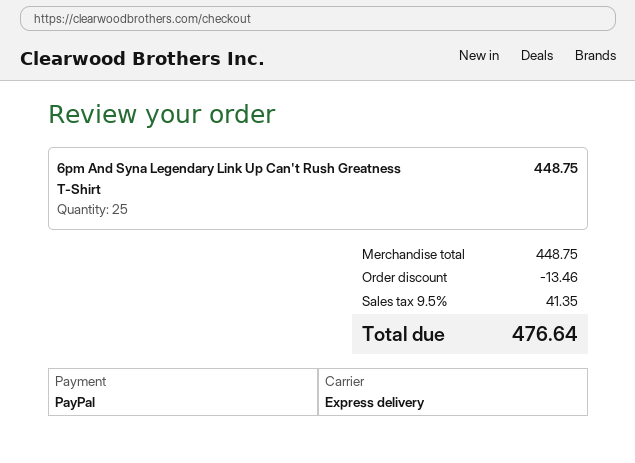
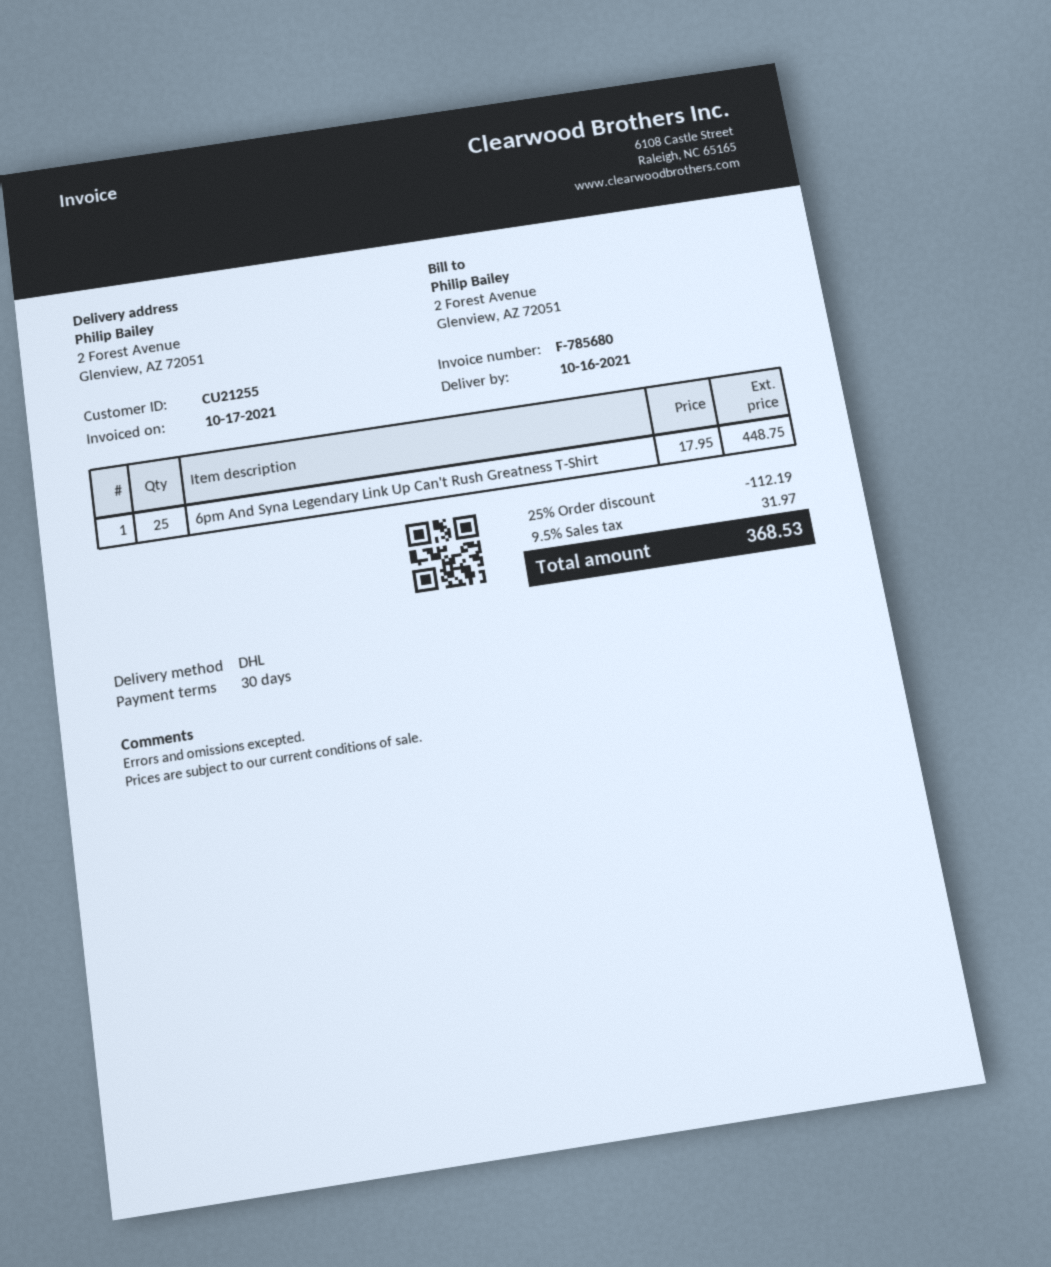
shipping method: express -> DHL
discount: 13.46 -> 112.19
tax: 9.5% = 41.35 -> 9.5% = 31.97
total: 476.64 -> 368.53

